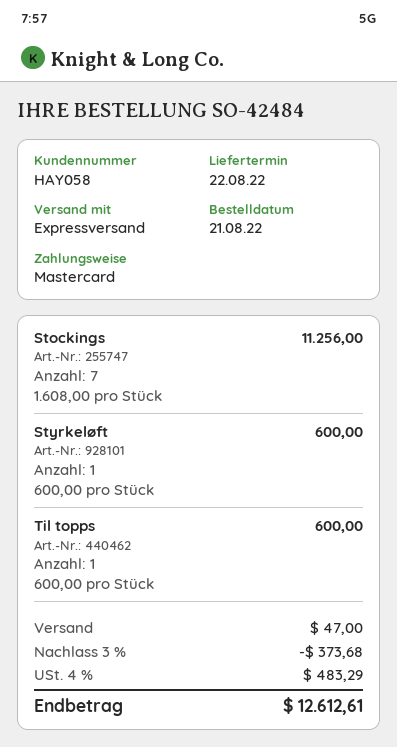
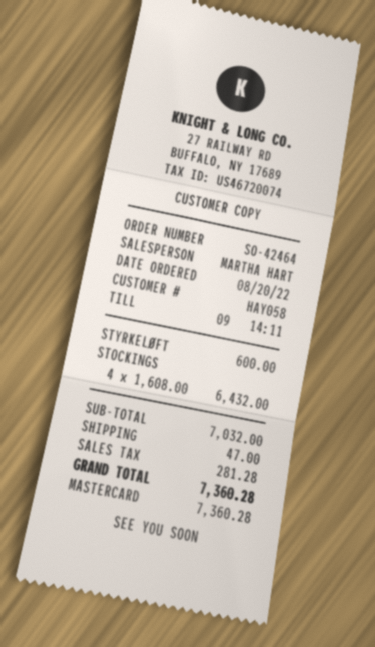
order number: SO-42484 -> SO-42464
order date: 2022-08-21 -> 2022-08-20
Stockings: 7 x 1608.00 = 11256.00 -> 4 x 1608.00 = 6432.00
Til topps: 1 x 600.00 = 600.00 -> none
discount: 3% = 373.68 -> none
tax: 483.29 -> 281.28
total: 12612.61 -> 7360.28

